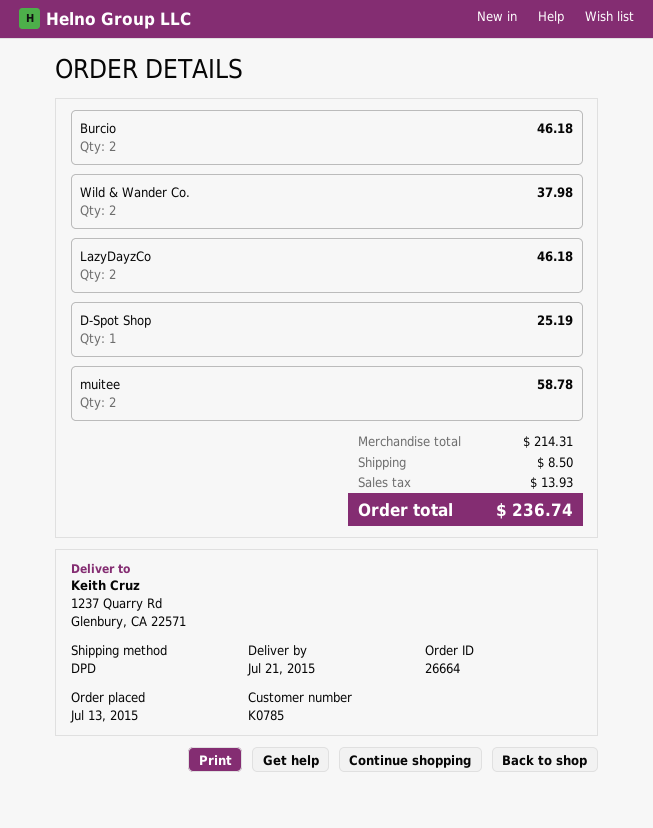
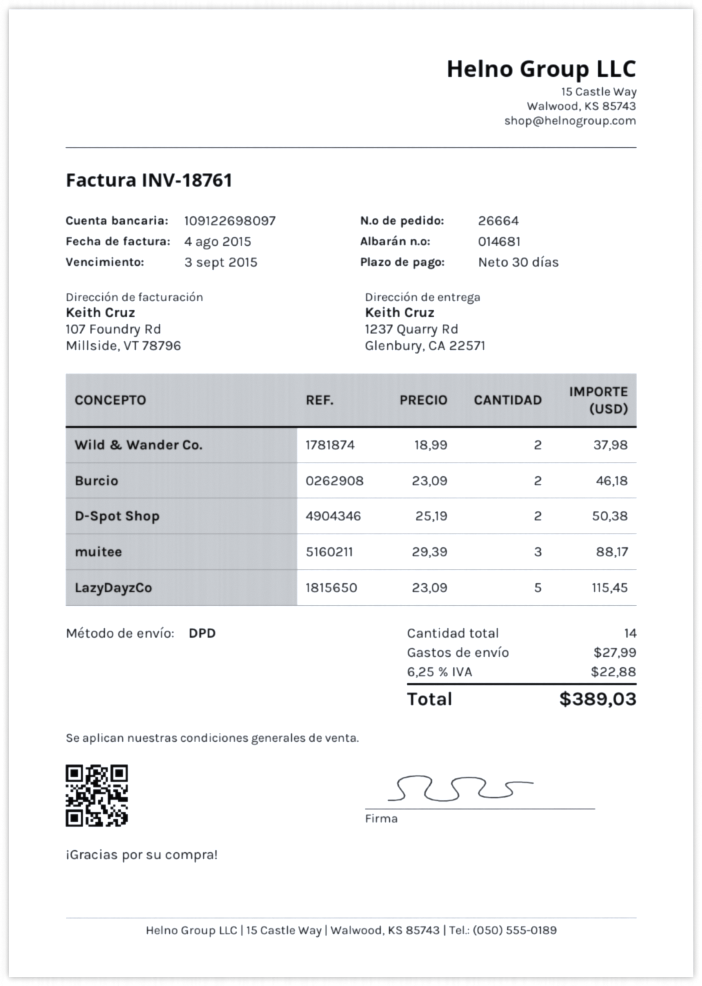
LazyDayzCo: 2 for 46.18 -> 5 for 115.45
D-Spot Shop: 1 for 25.19 -> 2 for 50.38
muitee: 2 for 58.78 -> 3 for 88.17
shipping: 8.50 -> 27.99
tax: 13.93 -> 22.88
total: 236.74 -> 389.03

